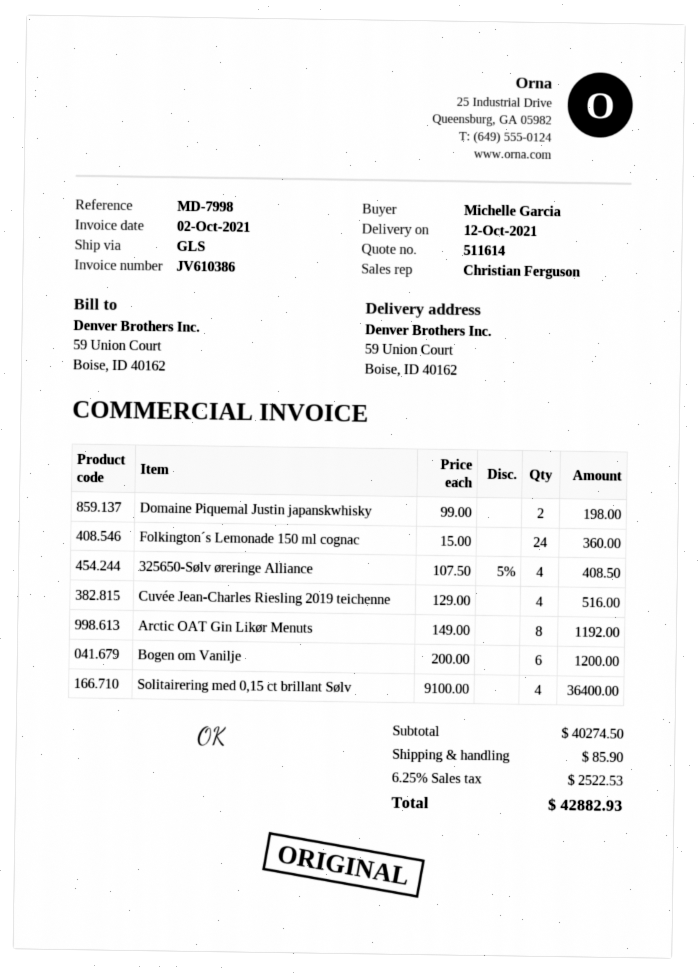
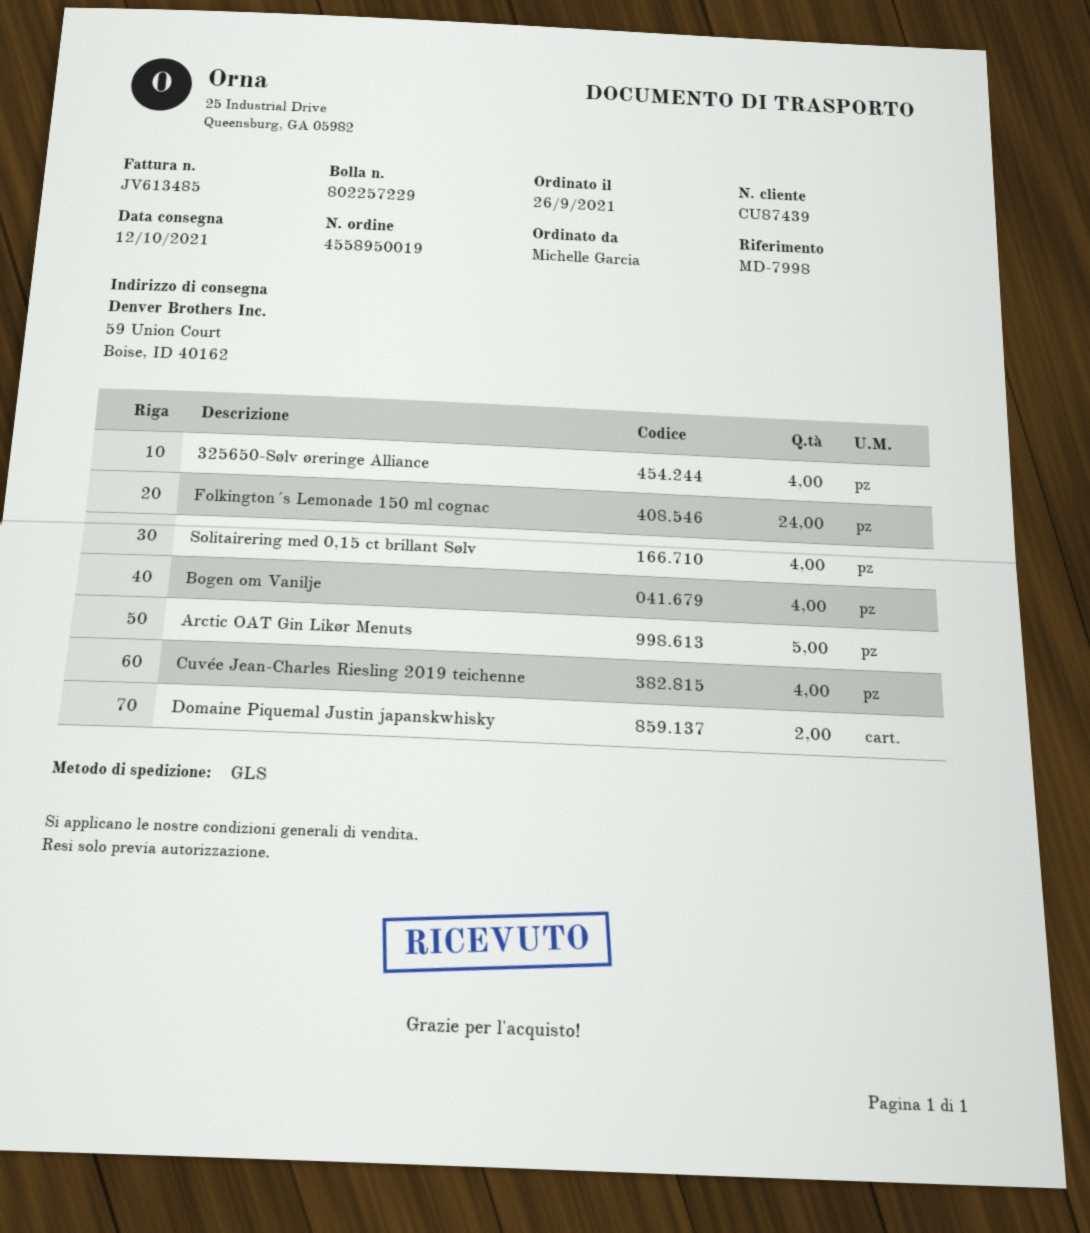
invoice number: JV610386 -> JV613485
Arctic OAT Gin Likør Menuts: 8 -> 5
Bogen om Vanilje: 6 -> 4

